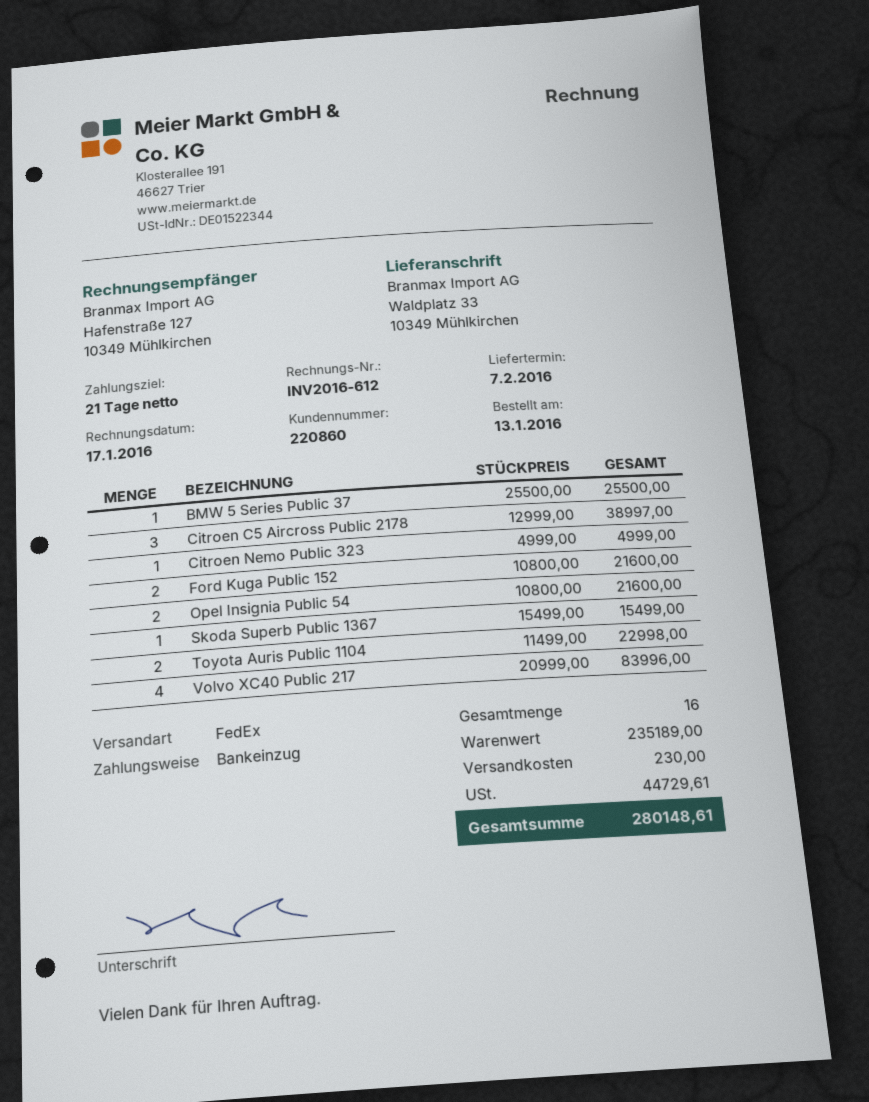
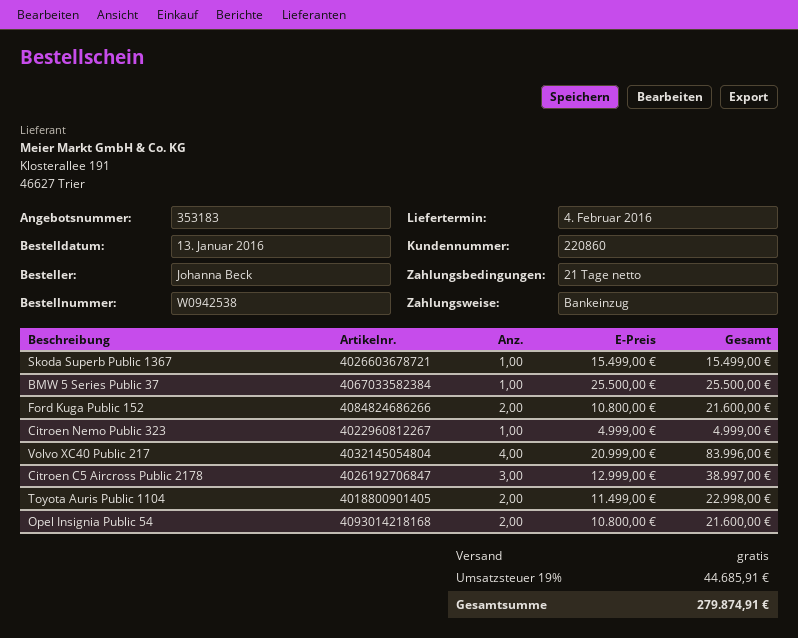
delivery date: 2016-02-07 -> 2016-02-04
shipping: 230.00 -> 0.00
tax: 44729.61 -> 44685.91
total: 280148.61 -> 279874.91

